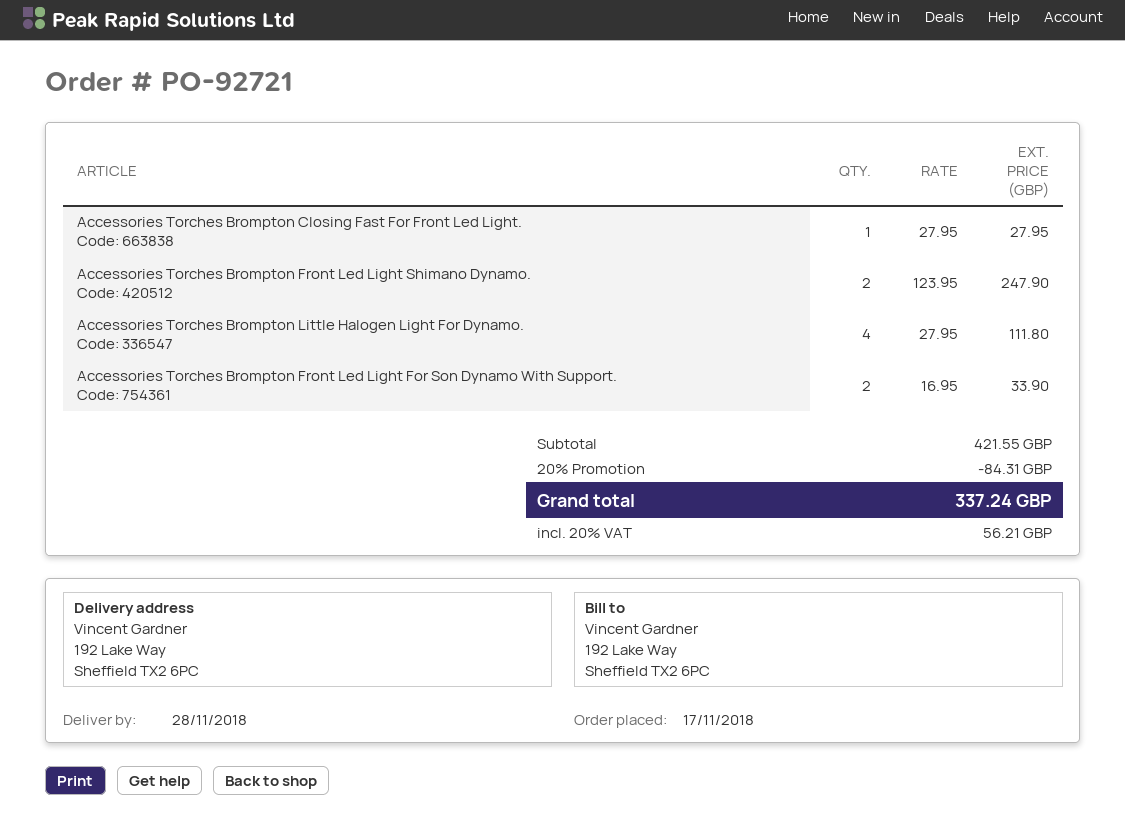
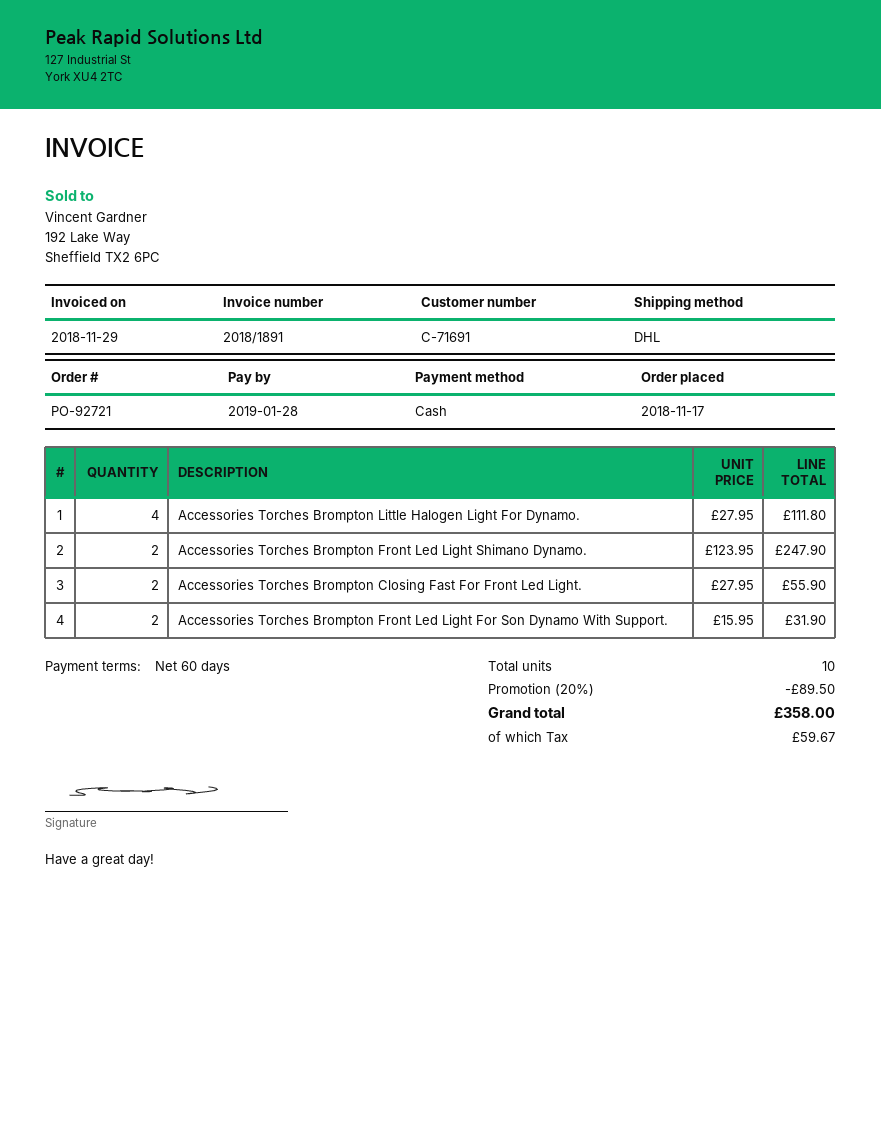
Accessories Torches Brompton Closing Fast For Front Led Light.: 1 x 27.95 = 27.95 -> 2 x 27.95 = 55.90
Accessories Torches Brompton Front Led Light For Son Dynamo With Support.: 2 x 16.95 = 33.90 -> 2 x 15.95 = 31.90
discount: 20% = 84.31 -> 20% = 89.50
tax: 56.21 -> 59.67
total: 337.24 -> 358.00

